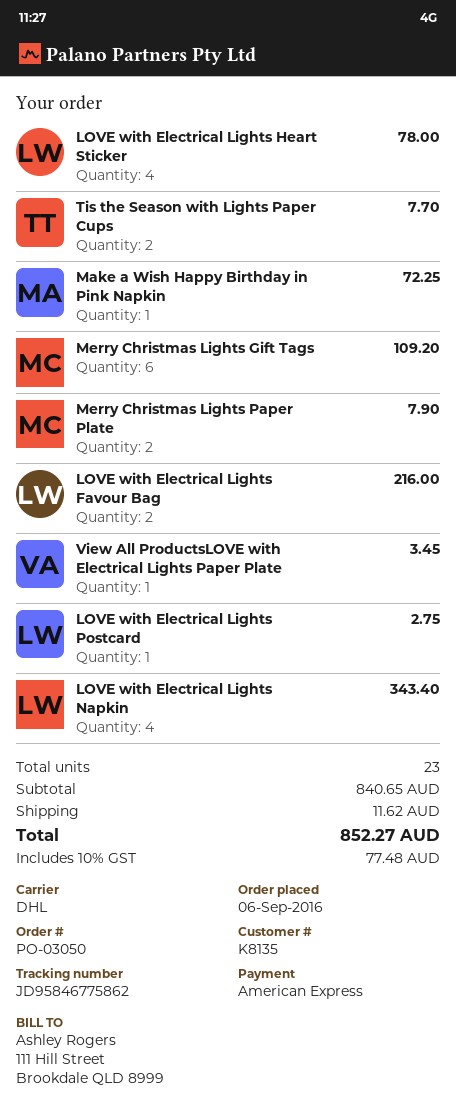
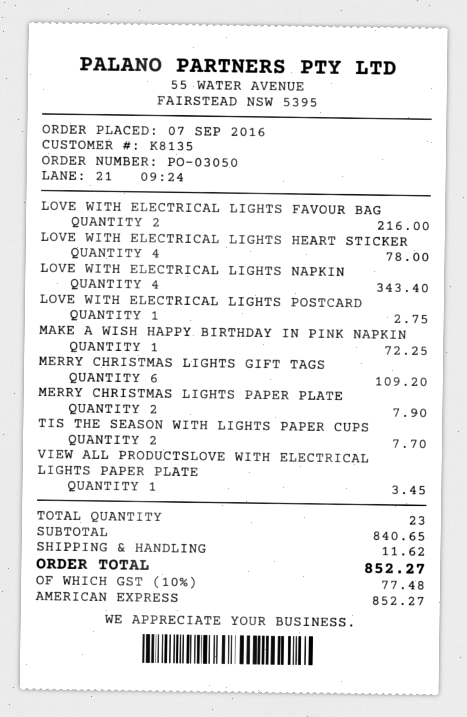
order date: 2016-09-06 -> 2016-09-07

